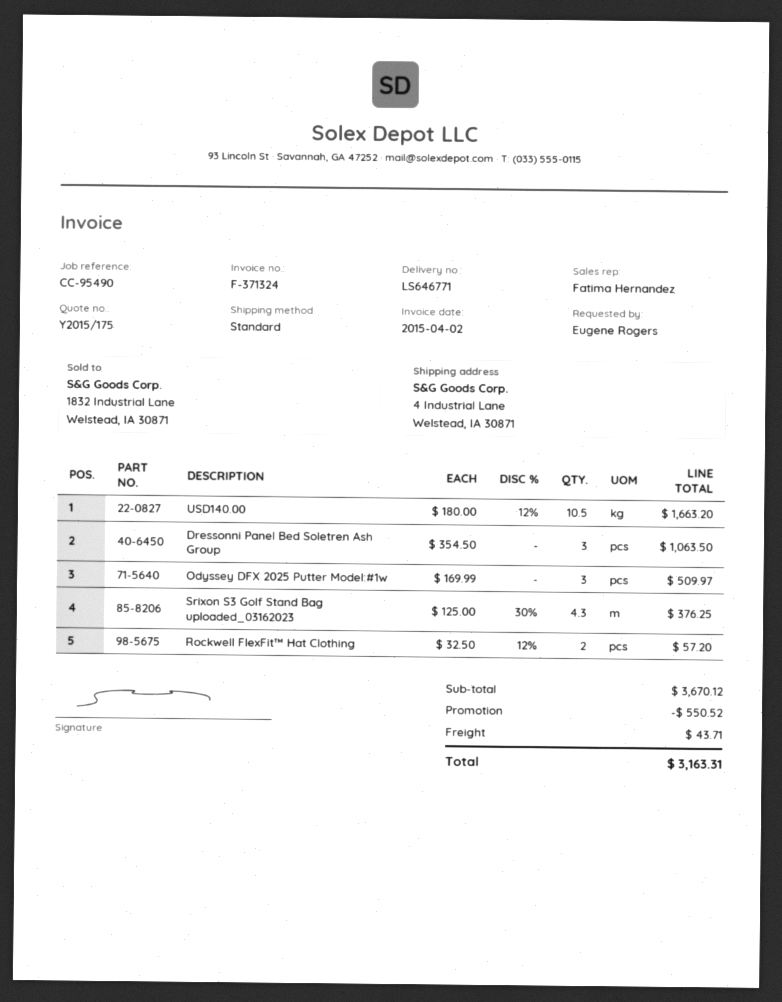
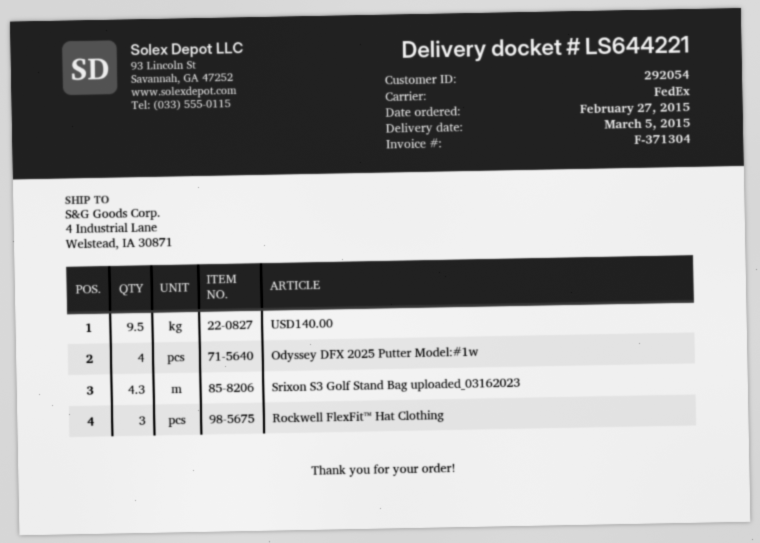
delivery note number: LS646771 -> LS644221
invoice number: F-371324 -> F-371304
shipping method: standard -> FedEx
USD140.00: 10.5 -> 9.5
Dressonni Panel Bed Soletren Ash Group: 3 -> none
Odyssey DFX 2025 Putter Model:#1w: 3 -> 4
Rockwell FlexFit™ Hat Clothing: 2 -> 3

